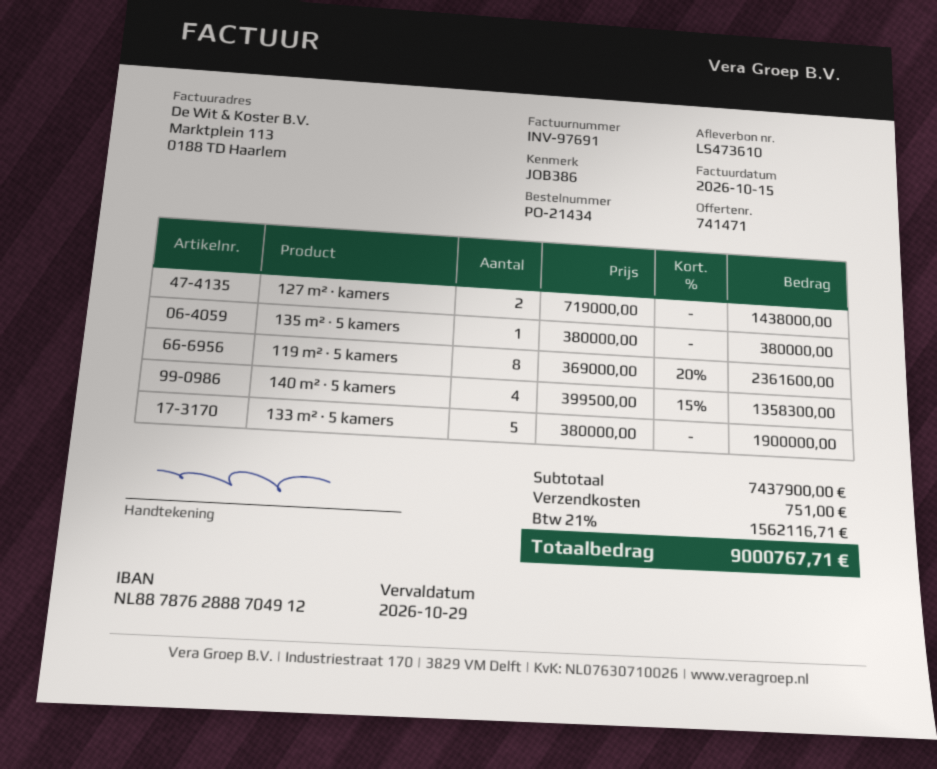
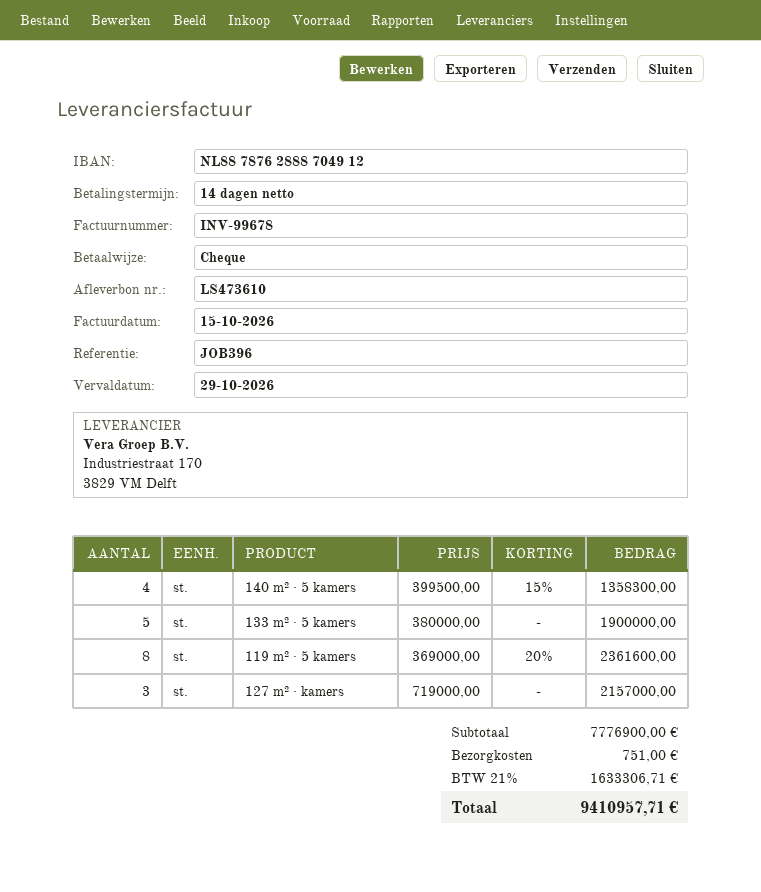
invoice number: INV-97691 -> INV-99678
reference: JOB386 -> JOB396
127 m² · kamers: 2 x 719000.00 = 1438000.00 -> 3 x 719000.00 = 2157000.00
135 m² · 5 kamers: 1 x 380000.00 = 380000.00 -> none
subtotal: 7437900.00 -> 7776900.00
tax: 21% = 1562116.71 -> 21% = 1633306.71
total: 9000767.71 -> 9410957.71

